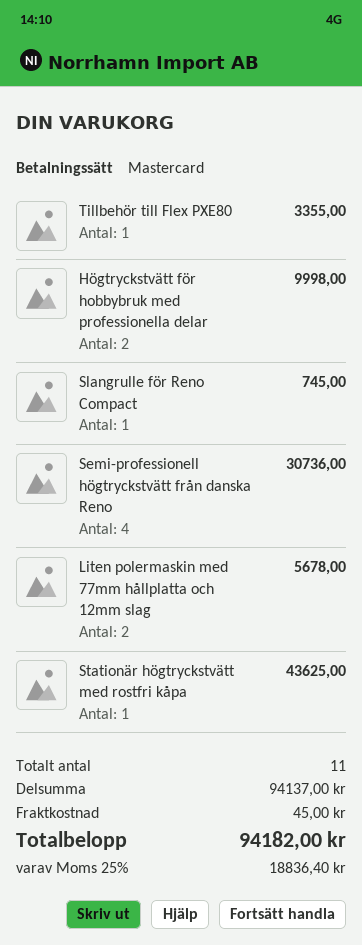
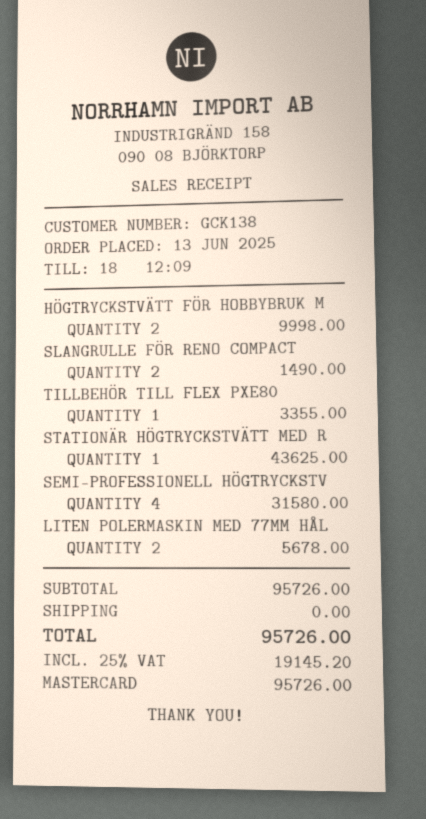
Slangrulle för Reno Compact: 1 for 745.00 -> 2 for 1490.00
Semi-professionell högtryckstvätt från danska Reno: 4 for 30736.00 -> 4 for 31580.00
subtotal: 94137.00 -> 95726.00
shipping: 45.00 -> 0.00
tax: 25% = 18836.40 -> 25% = 19145.20
total: 94182.00 -> 95726.00

